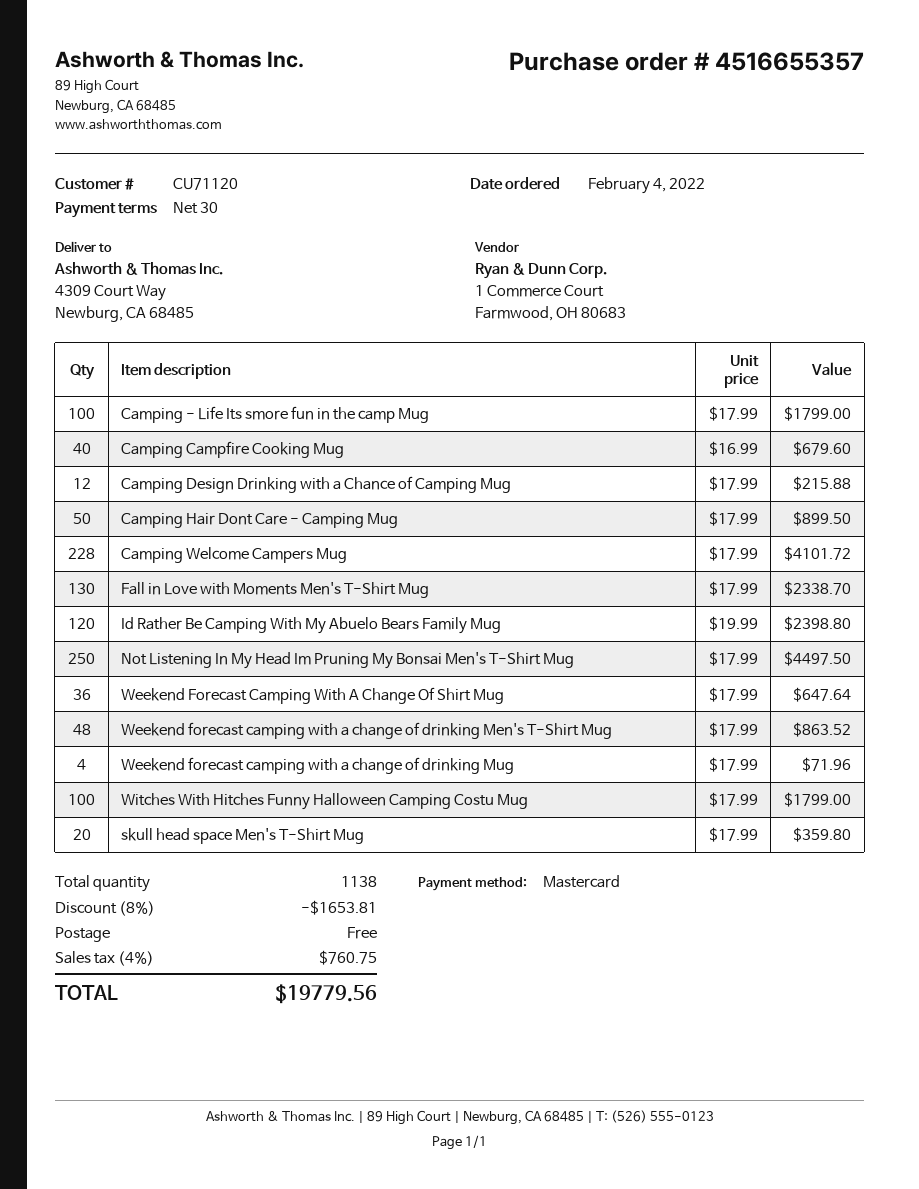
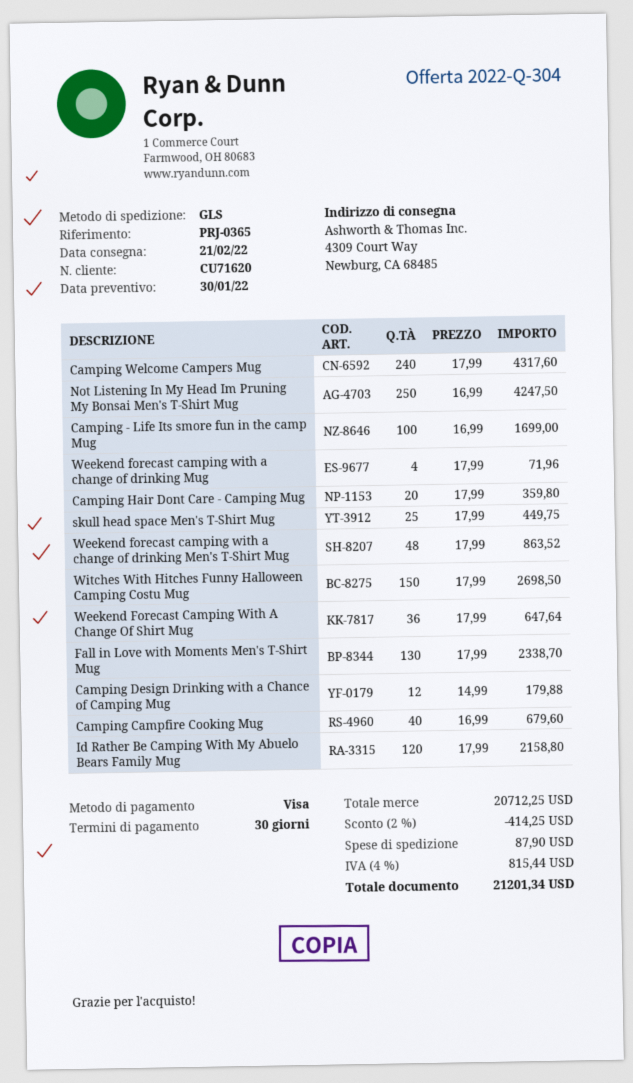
customer number: CU71120 -> CU71620
payment method: Mastercard -> Visa
Camping - Life Its smore fun in the camp Mug: 100 x 17.99 = 1799.00 -> 100 x 16.99 = 1699.00
Camping Design Drinking with a Chance of Camping Mug: 12 x 17.99 = 215.88 -> 12 x 14.99 = 179.88
Camping Hair Dont Care - Camping Mug: 50 x 17.99 = 899.50 -> 20 x 17.99 = 359.80
Camping Welcome Campers Mug: 228 x 17.99 = 4101.72 -> 240 x 17.99 = 4317.60
Id Rather Be Camping With My Abuelo Bears Family Mug: 120 x 19.99 = 2398.80 -> 120 x 17.99 = 2158.80
Not Listening In My Head Im Pruning My Bonsai Men's T-Shirt Mug: 250 x 17.99 = 4497.50 -> 250 x 16.99 = 4247.50
Witches With Hitches Funny Halloween Camping Costu Mug: 100 x 17.99 = 1799.00 -> 150 x 17.99 = 2698.50
skull head space Men's T-Shirt Mug: 20 x 17.99 = 359.80 -> 25 x 17.99 = 449.75
discount: 8% = 1653.81 -> 2% = 414.25
shipping: 0.00 -> 87.90
tax: 4% = 760.75 -> 4% = 815.44
total: 19779.56 -> 21201.34

